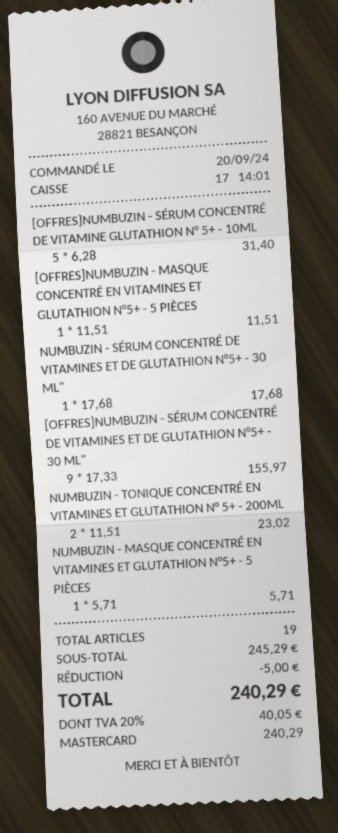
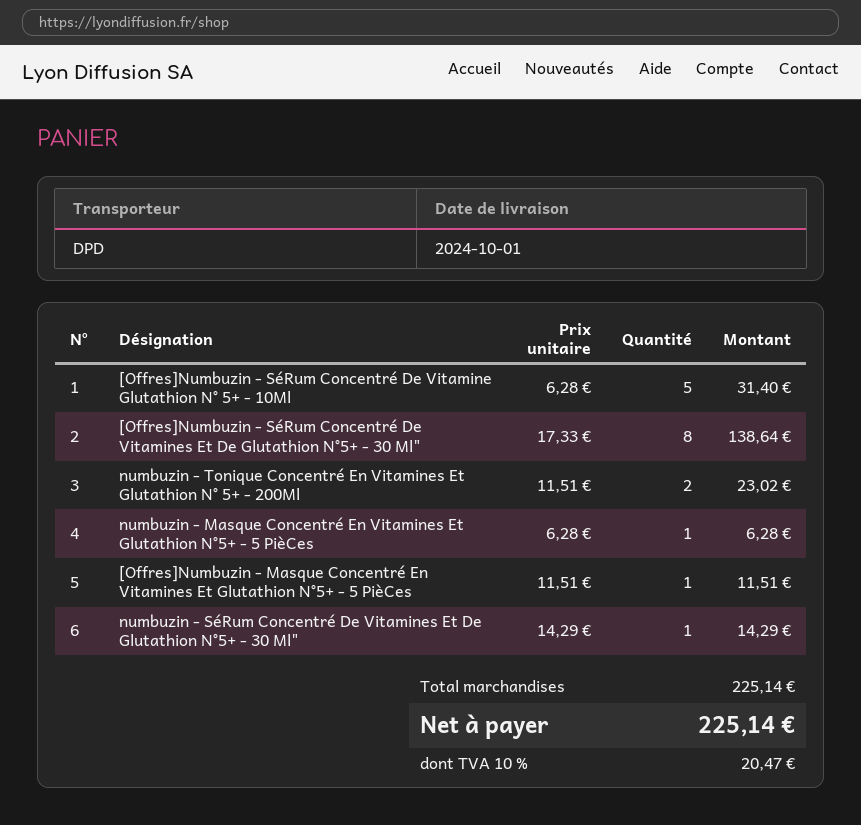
NUMBUZIN - SÉRUM CONCENTRÉ DE VITAMINES ET DE GLUTATHION N°5+ - 30 ML": 1 x 17.68 = 17.68 -> 1 x 14.29 = 14.29
[OFFRES]NUMBUZIN - SÉRUM CONCENTRÉ DE VITAMINES ET DE GLUTATHION N°5+ - 30 ML": 9 x 17.33 = 155.97 -> 8 x 17.33 = 138.64
NUMBUZIN - MASQUE CONCENTRÉ EN VITAMINES ET GLUTATHION N°5+ - 5 PIÈCES: 1 x 5.71 = 5.71 -> 1 x 6.28 = 6.28
subtotal: 245.29 -> 225.14
discount: 5.00 -> none
tax: 20% = 40.05 -> 10% = 20.47
total: 240.29 -> 225.14

